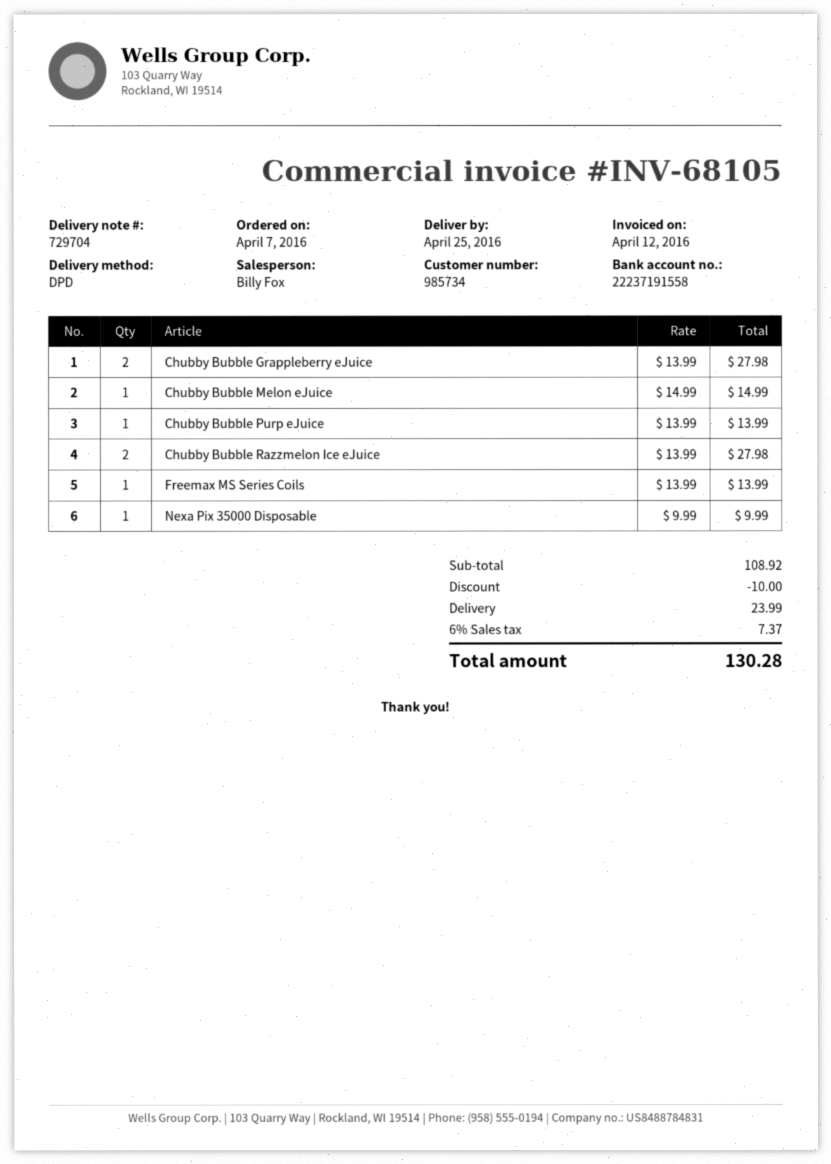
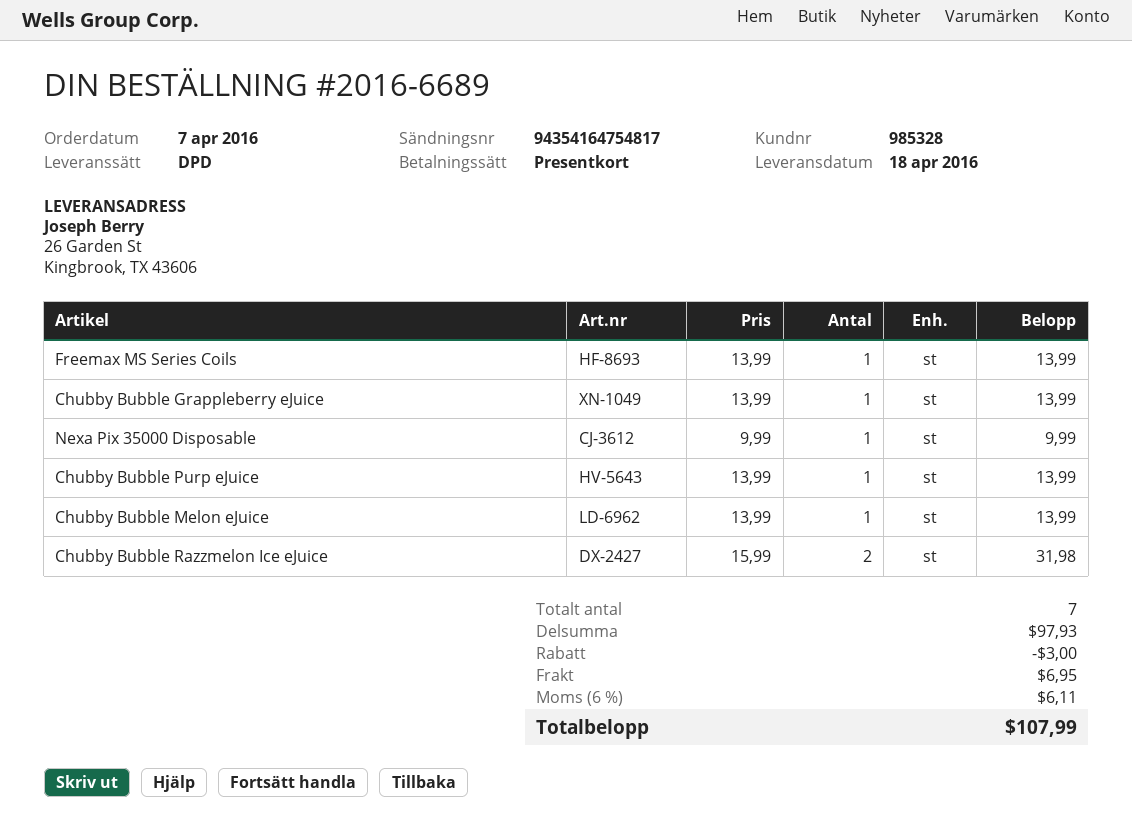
delivery date: 2016-04-25 -> 2016-04-18
customer number: 985734 -> 985328
Chubby Bubble Grappleberry eJuice: 2 x 13.99 = 27.98 -> 1 x 13.99 = 13.99
Chubby Bubble Melon eJuice: 1 x 14.99 = 14.99 -> 1 x 13.99 = 13.99
Chubby Bubble Razzmelon Ice eJuice: 2 x 13.99 = 27.98 -> 2 x 15.99 = 31.98
subtotal: 108.92 -> 97.93
discount: 10.00 -> 3.00
shipping: 23.99 -> 6.95
tax: 6% = 7.37 -> 6% = 6.11
total: 130.28 -> 107.99

